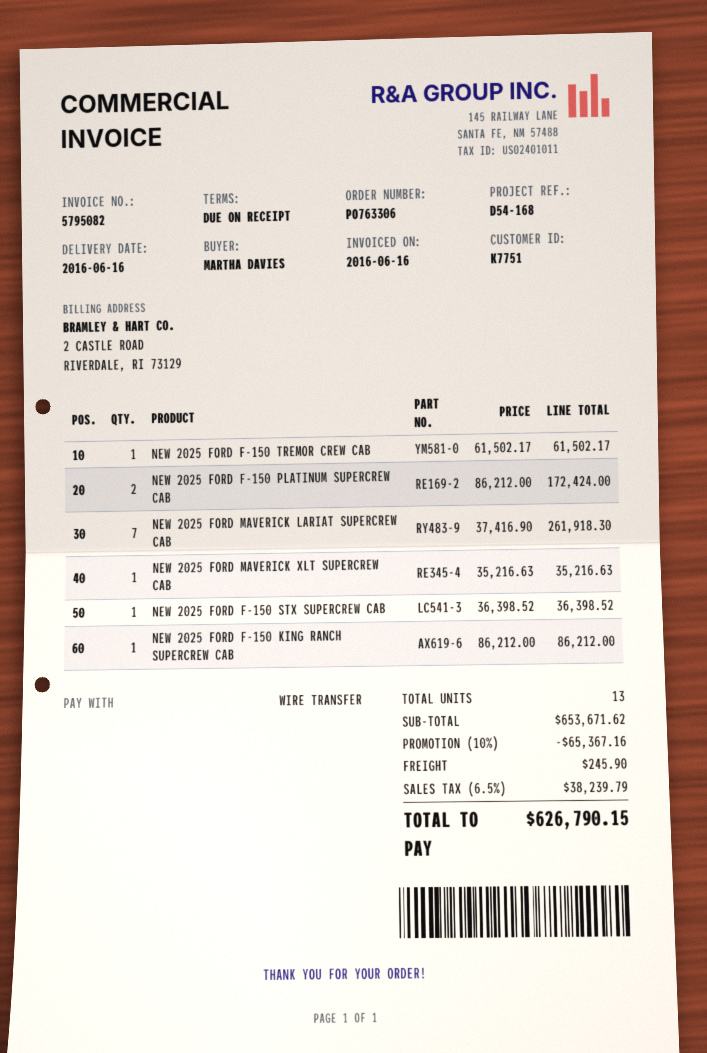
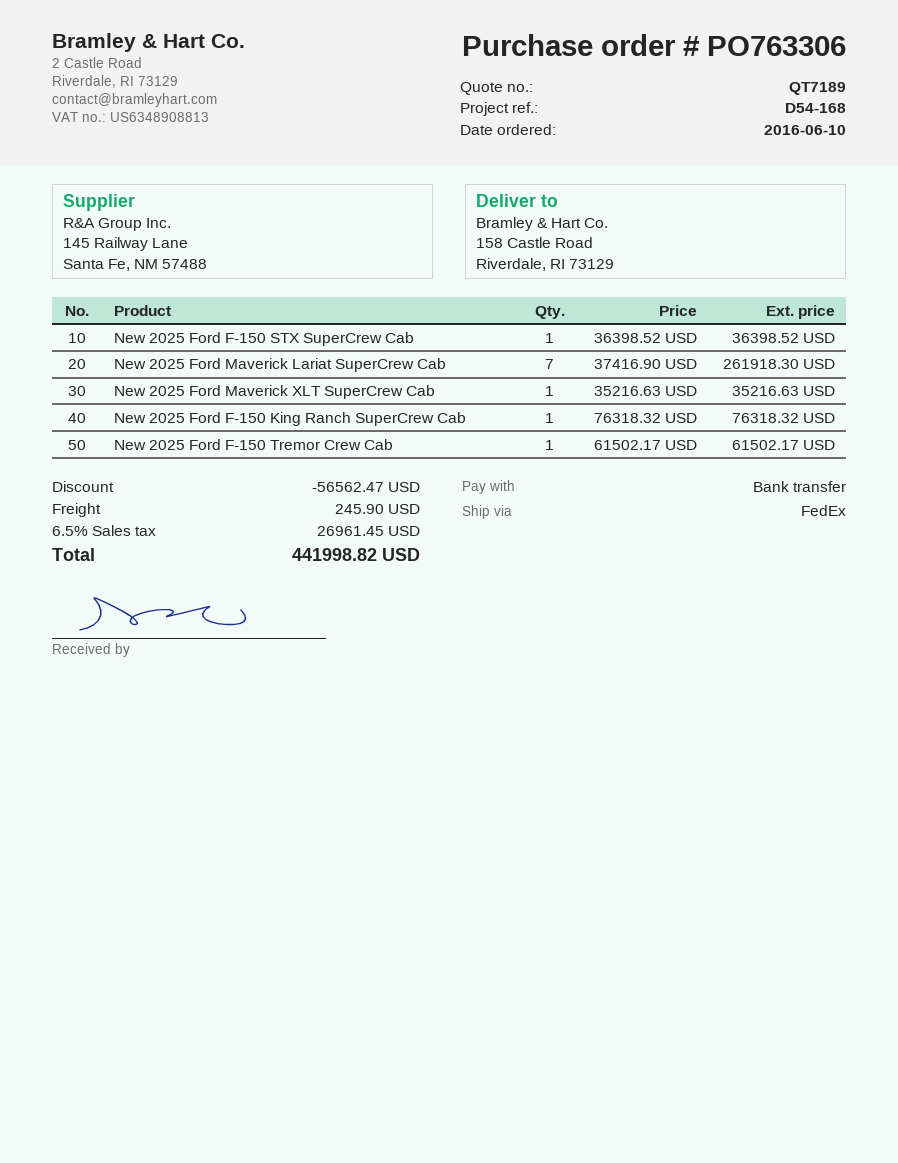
NEW 2025 FORD F-150 PLATINUM SUPERCREW CAB: 2 x 86212.00 = 172424.00 -> none
NEW 2025 FORD F-150 KING RANCH SUPERCREW CAB: 1 x 86212.00 = 86212.00 -> 1 x 76318.32 = 76318.32
discount: 65367.16 -> 56562.47
tax: 6.5% = 38239.79 -> 6.5% = 26961.45
total: 626790.15 -> 441998.82

